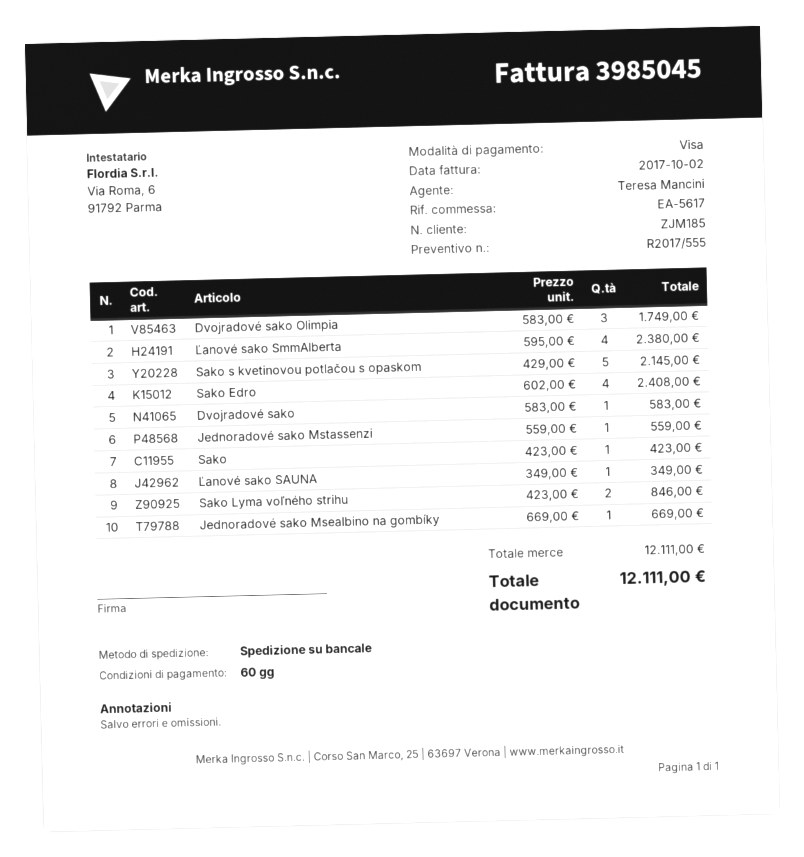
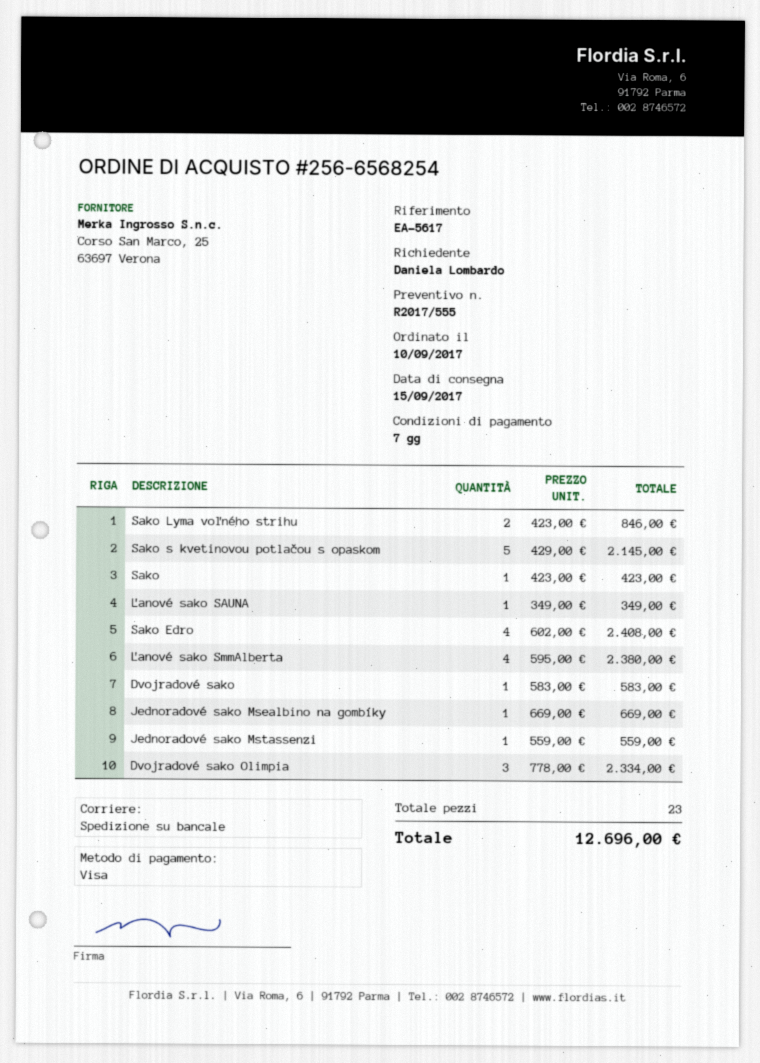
payment terms: 60 days -> 7 days
Dvojradové sako Olimpia: 3 x 583.00 = 1749.00 -> 3 x 778.00 = 2334.00
total: 12111.00 -> 12696.00

